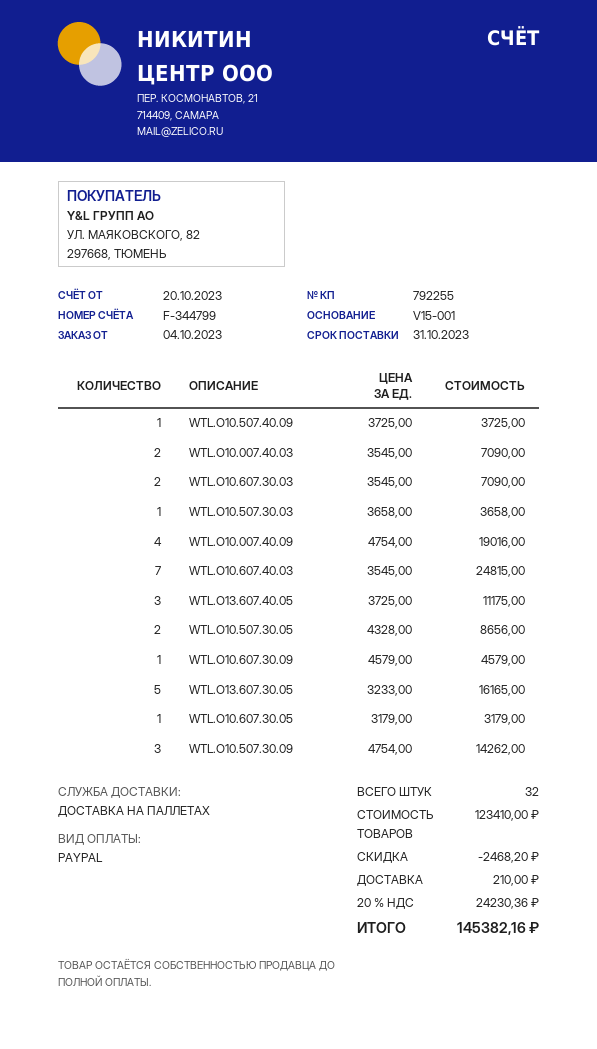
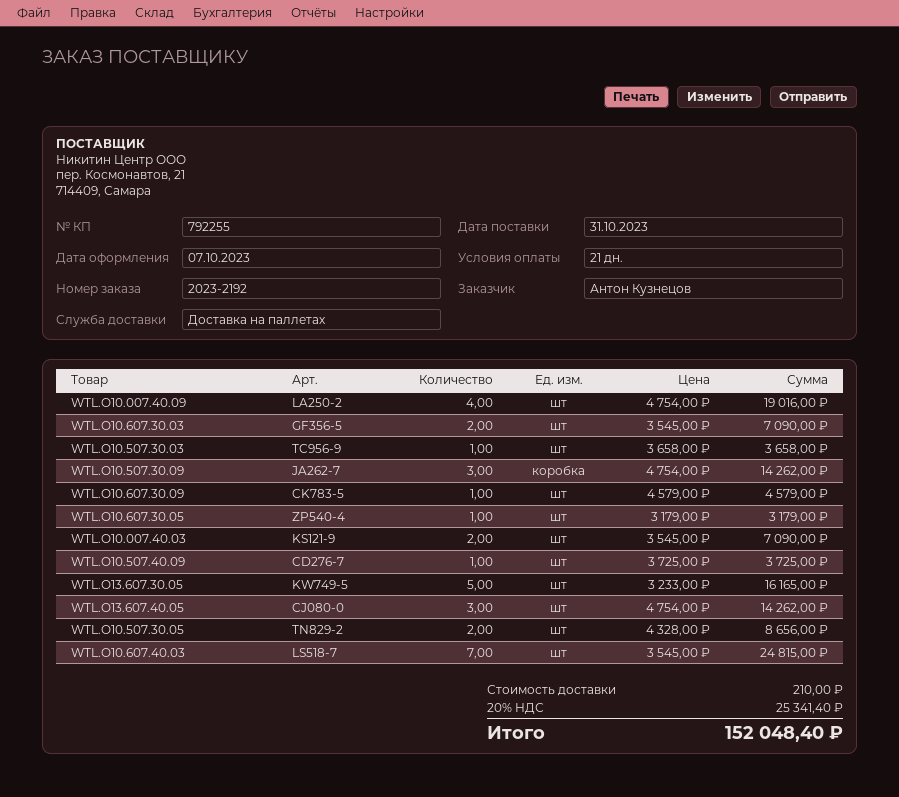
order date: 2023-10-04 -> 2023-10-07
WTL.O13.607.40.05: 3 x 3725.00 = 11175.00 -> 3 x 4754.00 = 14262.00
discount: 2468.20 -> none
tax: 20% = 24230.36 -> 20% = 25341.40
total: 145382.16 -> 152048.40

